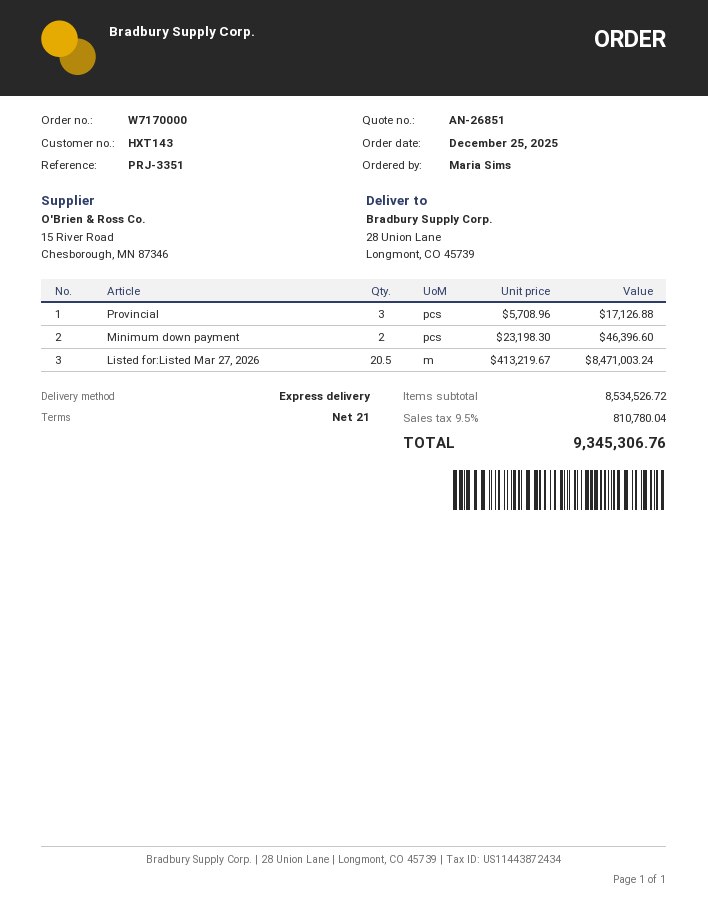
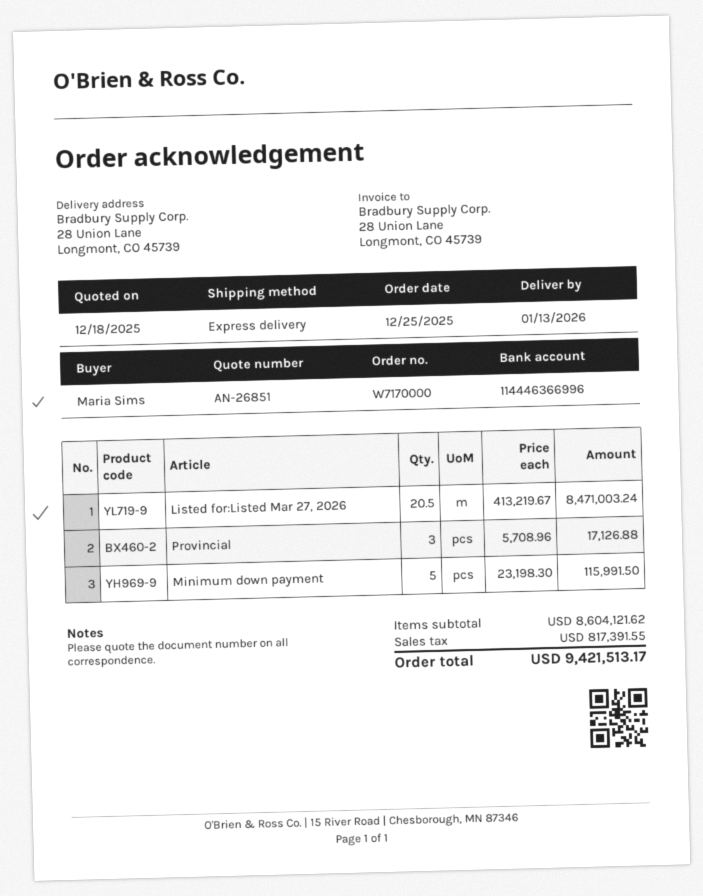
Minimum down payment: 2 x 23198.30 = 46396.60 -> 5 x 23198.30 = 115991.50
subtotal: 8534526.72 -> 8604121.62
tax: 810780.04 -> 817391.55
total: 9345306.76 -> 9421513.17

